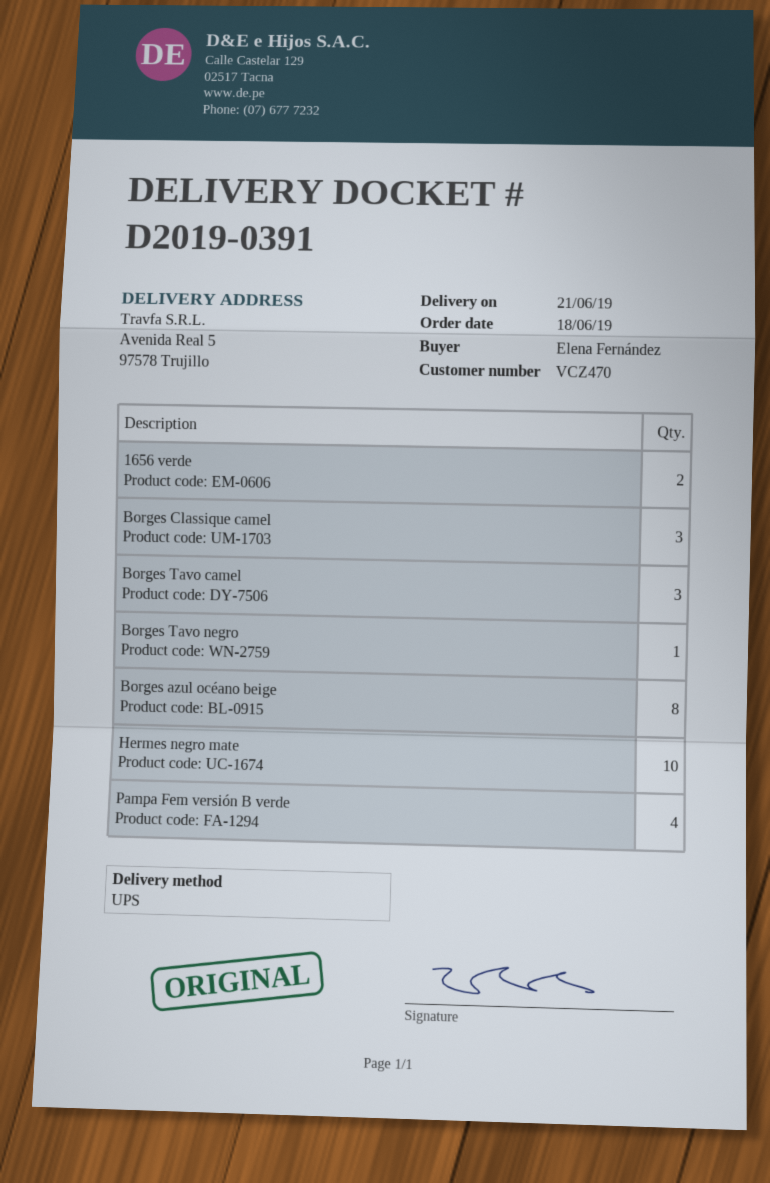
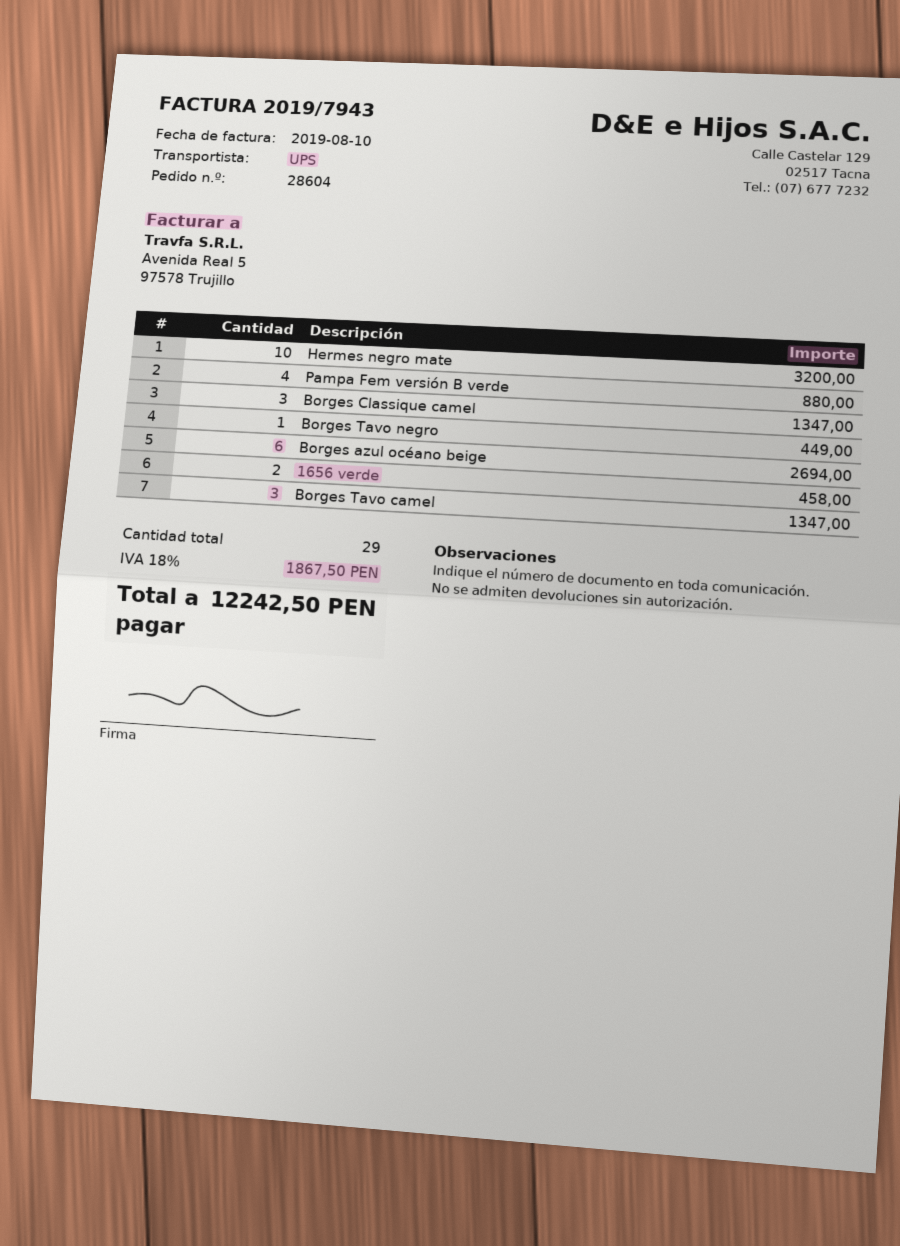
Borges azul océano beige: 8 -> 6

